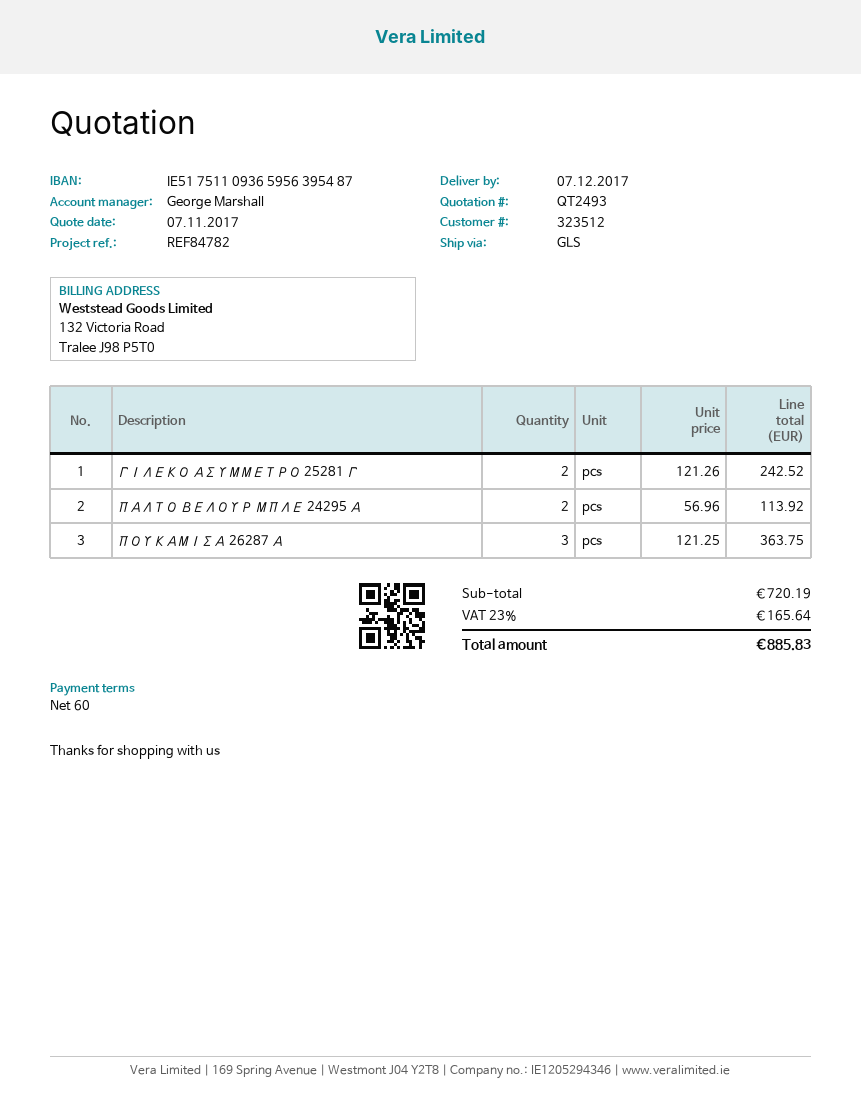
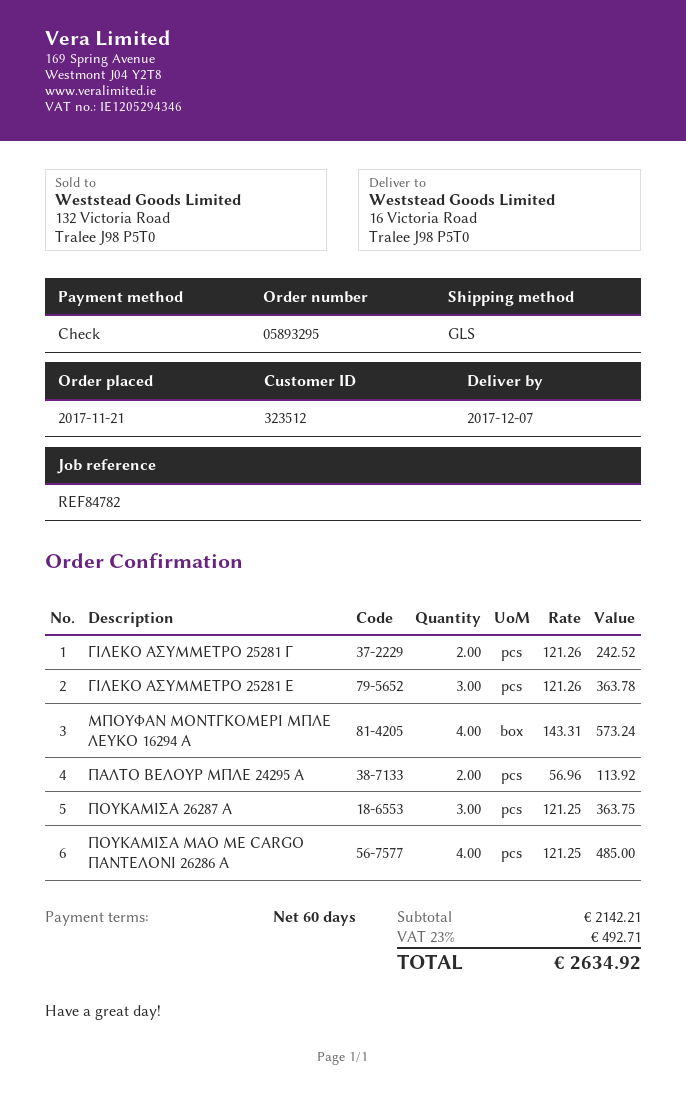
ΓΙΛΕΚΟ ΑΣΥΜΜΕΤΡΟ 25281 Ε: none -> 3 x 121.26 = 363.78
ΜΠΟΥΦΑΝ ΜΟΝΤΓΚΟΜΕΡΙ ΜΠΛΕ ΛΕΥΚΟ 16294 Α: none -> 4 x 143.31 = 573.24
ΠΟΥΚΑΜΙΣΑ ΜΑΟ ΜΕ CARGO ΠΑΝΤΕΛΟΝΙ 26286 Α: none -> 4 x 121.25 = 485.00
subtotal: 720.19 -> 2142.21
tax: 23% = 165.64 -> 23% = 492.71
total: 885.83 -> 2634.92

